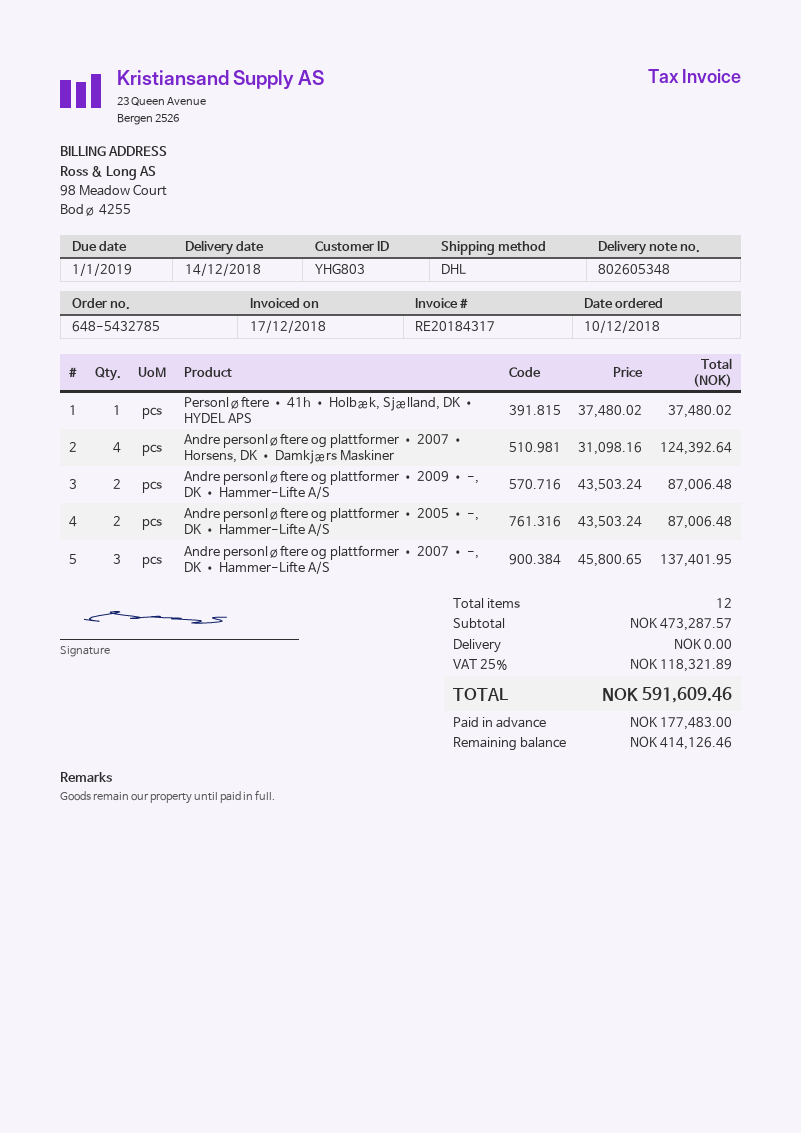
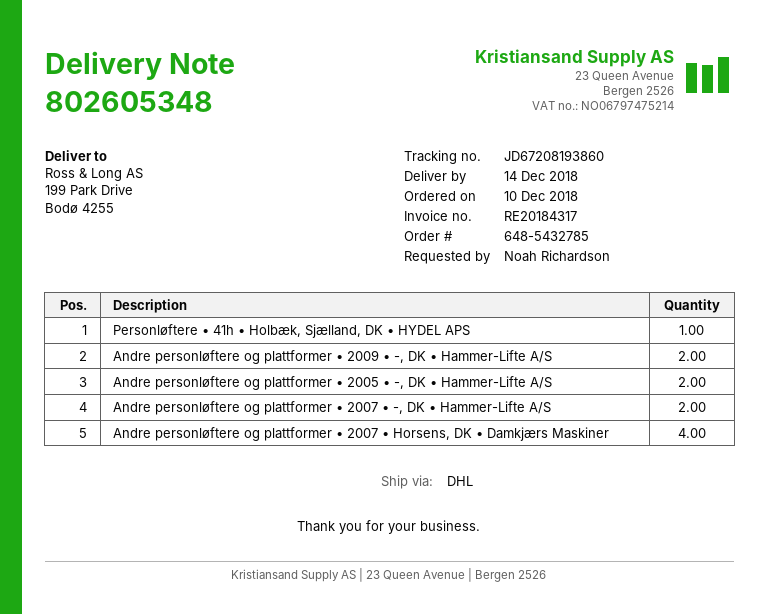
Andre personløftere og plattformer • 2007 • -, DK • Hammer-Lifte A/S: 3 -> 2

